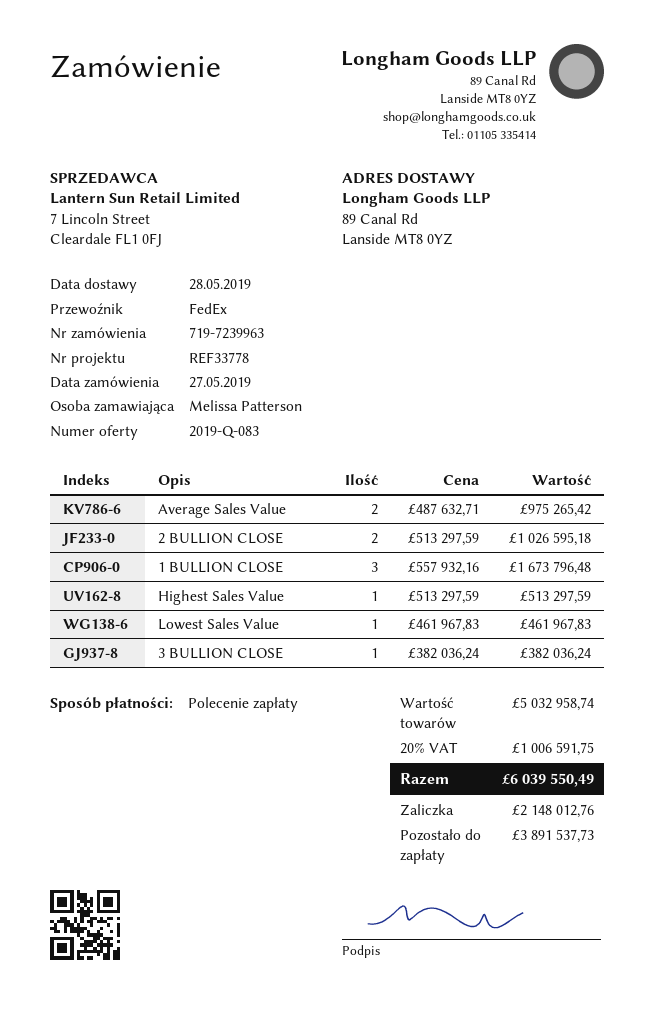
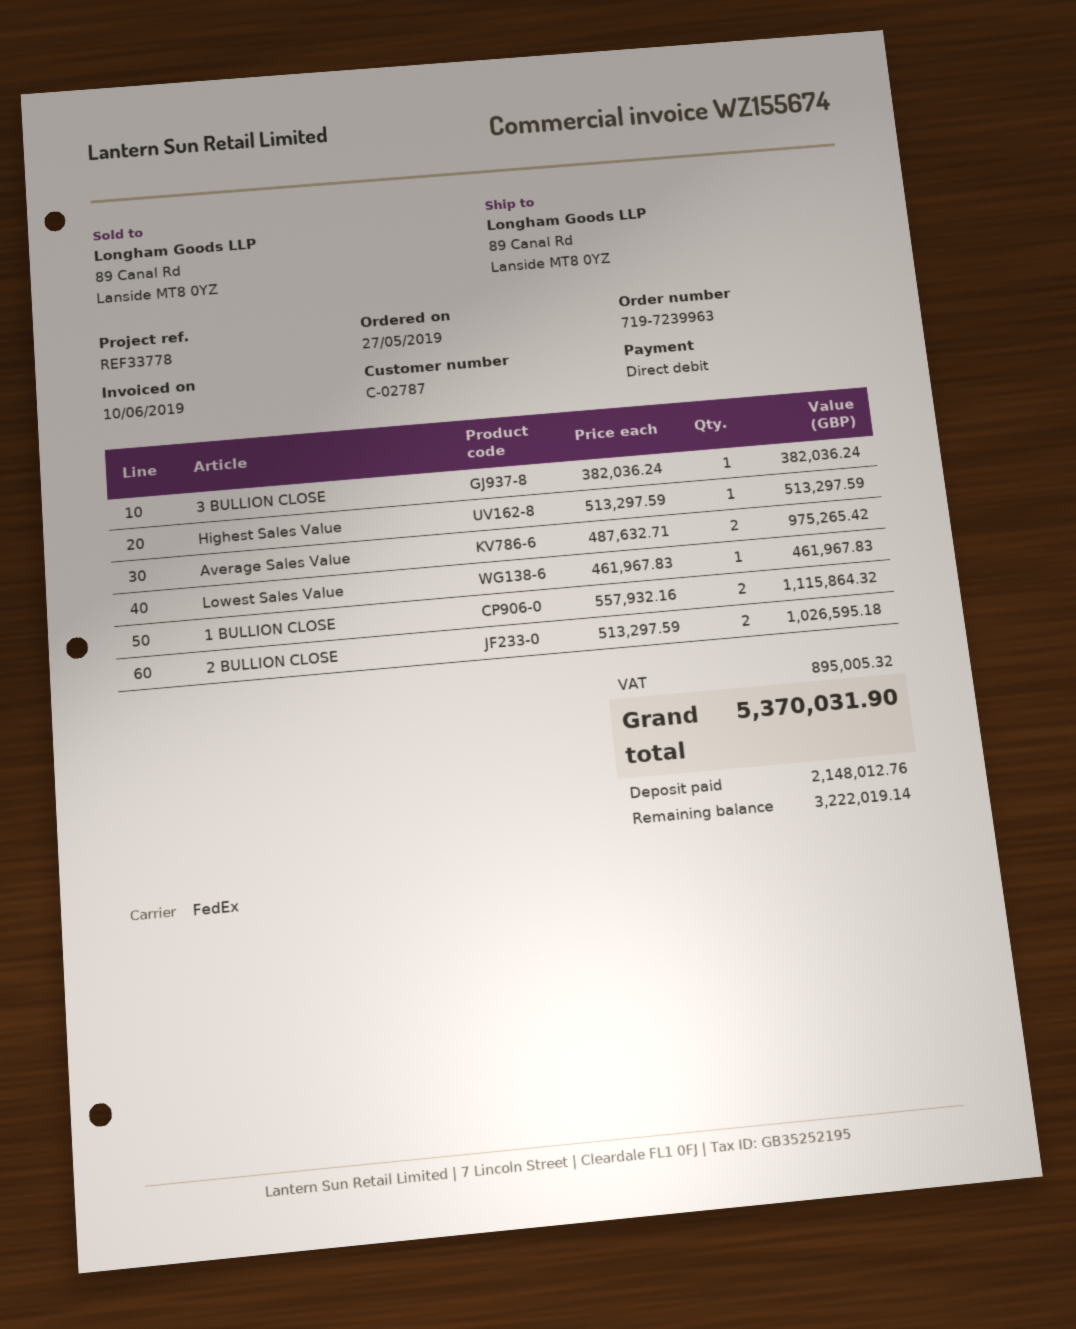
1 BULLION CLOSE: 3 x 557932.16 = 1673796.48 -> 2 x 557932.16 = 1115864.32
tax: 1006591.75 -> 895005.32
total: 6039550.49 -> 5370031.90
balance: 3891537.73 -> 3222019.14

